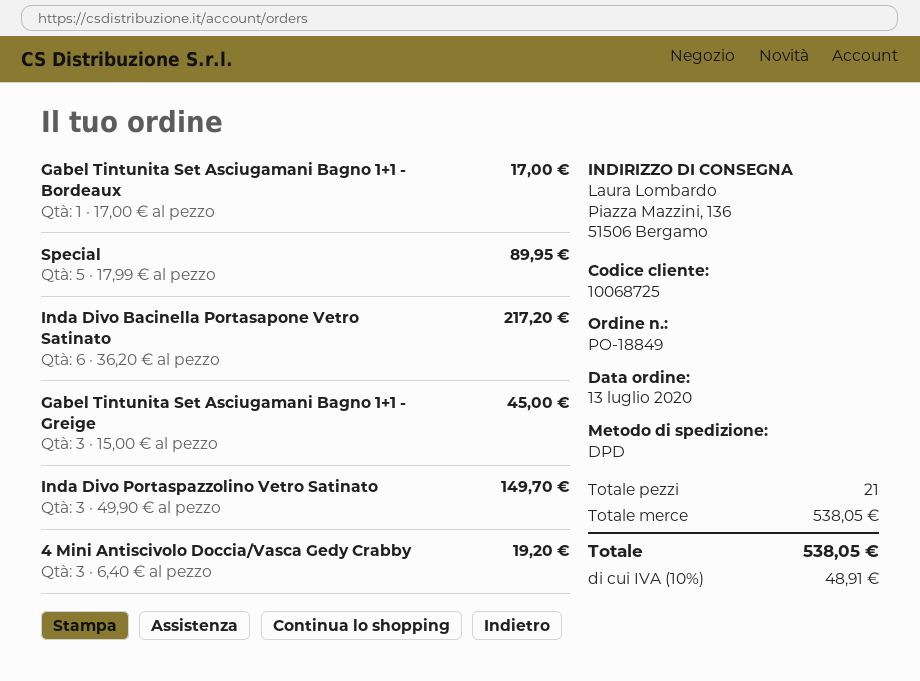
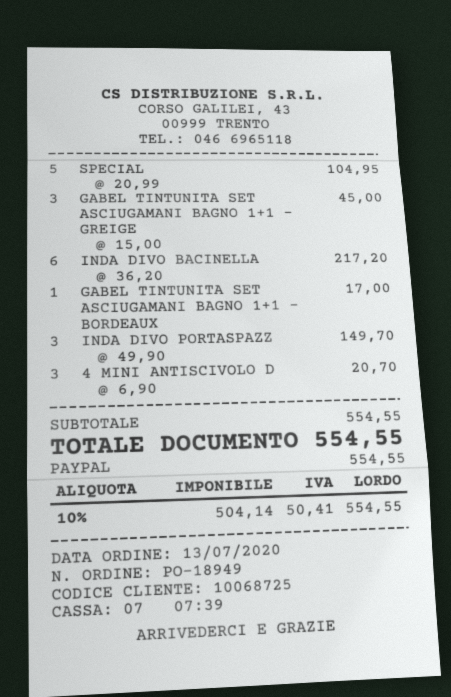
order number: PO-18849 -> PO-18949
Special: 5 x 17.99 = 89.95 -> 5 x 20.99 = 104.95
4 Mini Antiscivolo Doccia/Vasca Gedy Crabby: 3 x 6.40 = 19.20 -> 3 x 6.90 = 20.70
subtotal: 538.05 -> 554.55
tax: 10% = 48.91 -> 10% = 50.41
total: 538.05 -> 554.55

